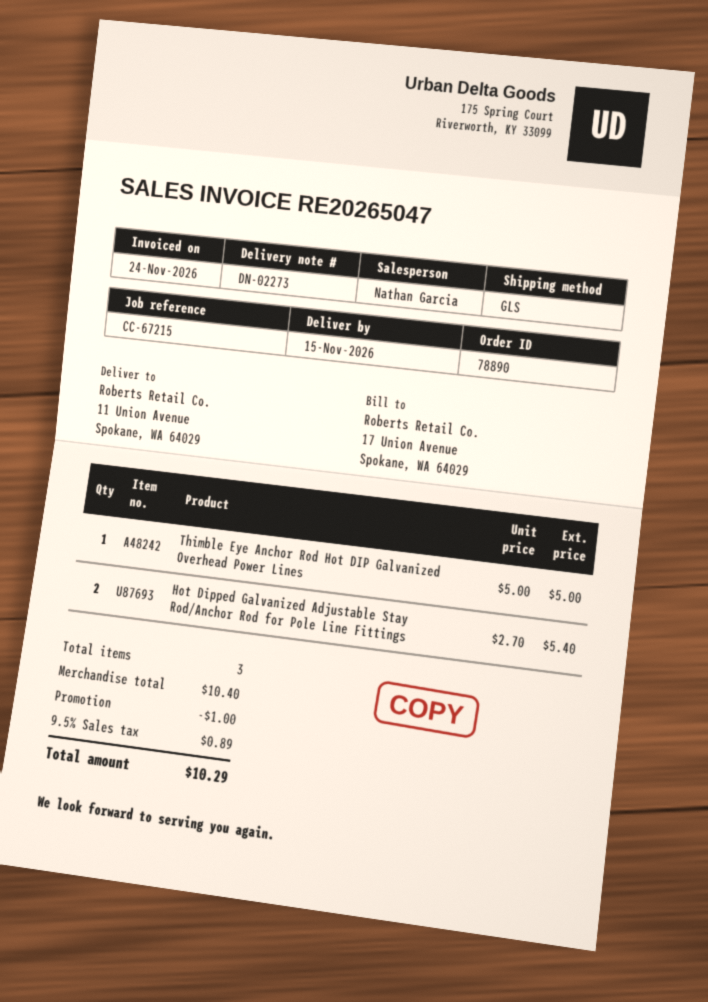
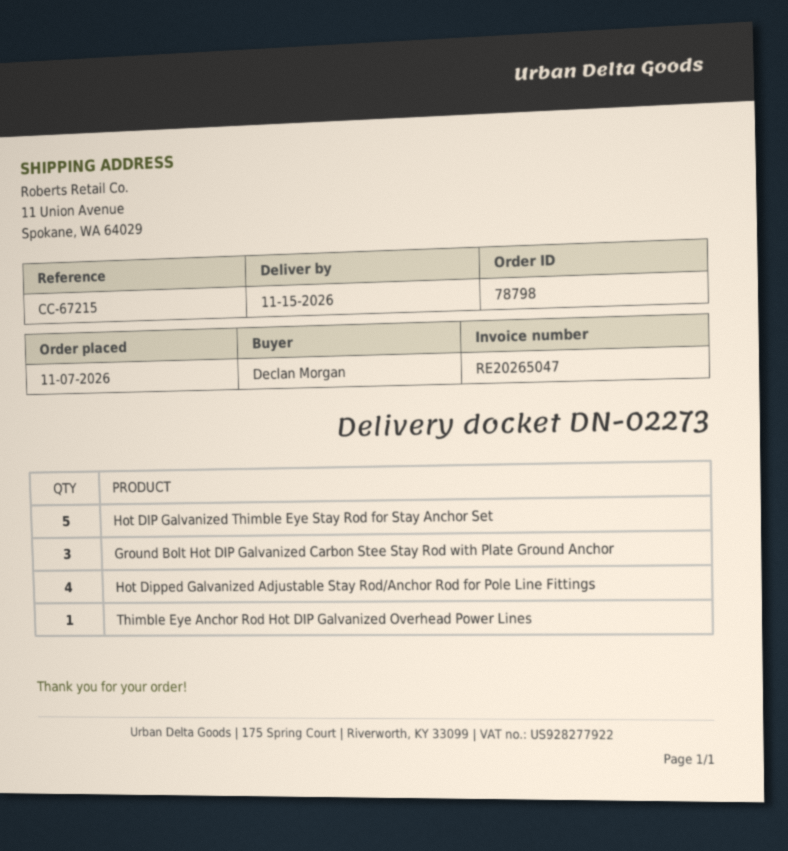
order number: 78890 -> 78798
Hot Dipped Galvanized Adjustable Stay Rod/Anchor Rod for Pole Line Fittings: 2 -> 4
Hot DIP Galvanized Thimble Eye Stay Rod for Stay Anchor Set: none -> 5
Ground Bolt Hot DIP Galvanized Carbon Stee Stay Rod with Plate Ground Anchor: none -> 3

